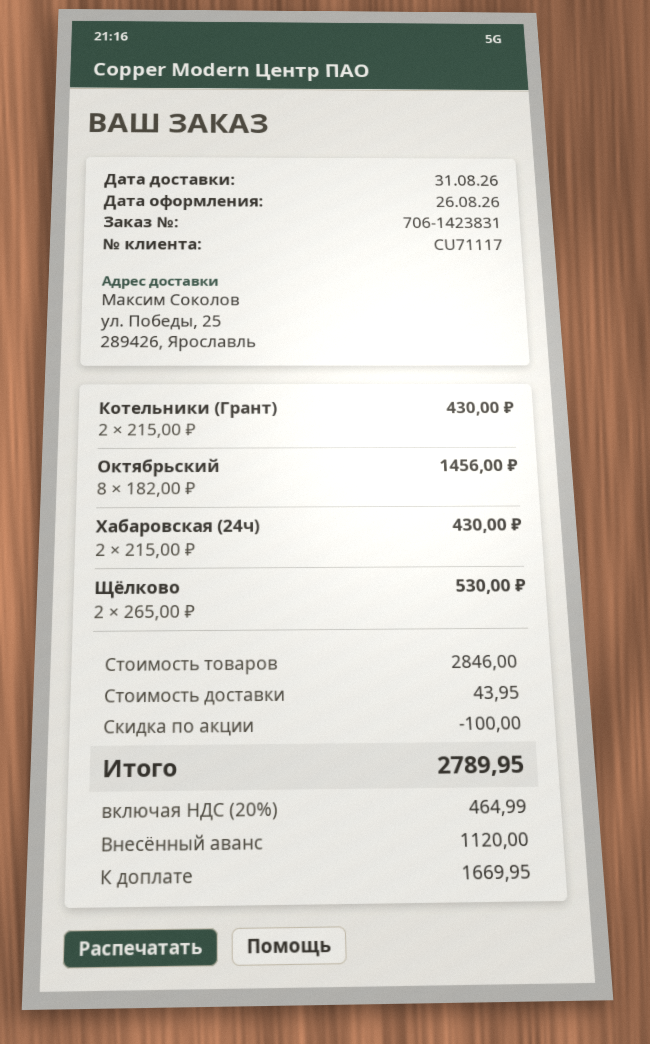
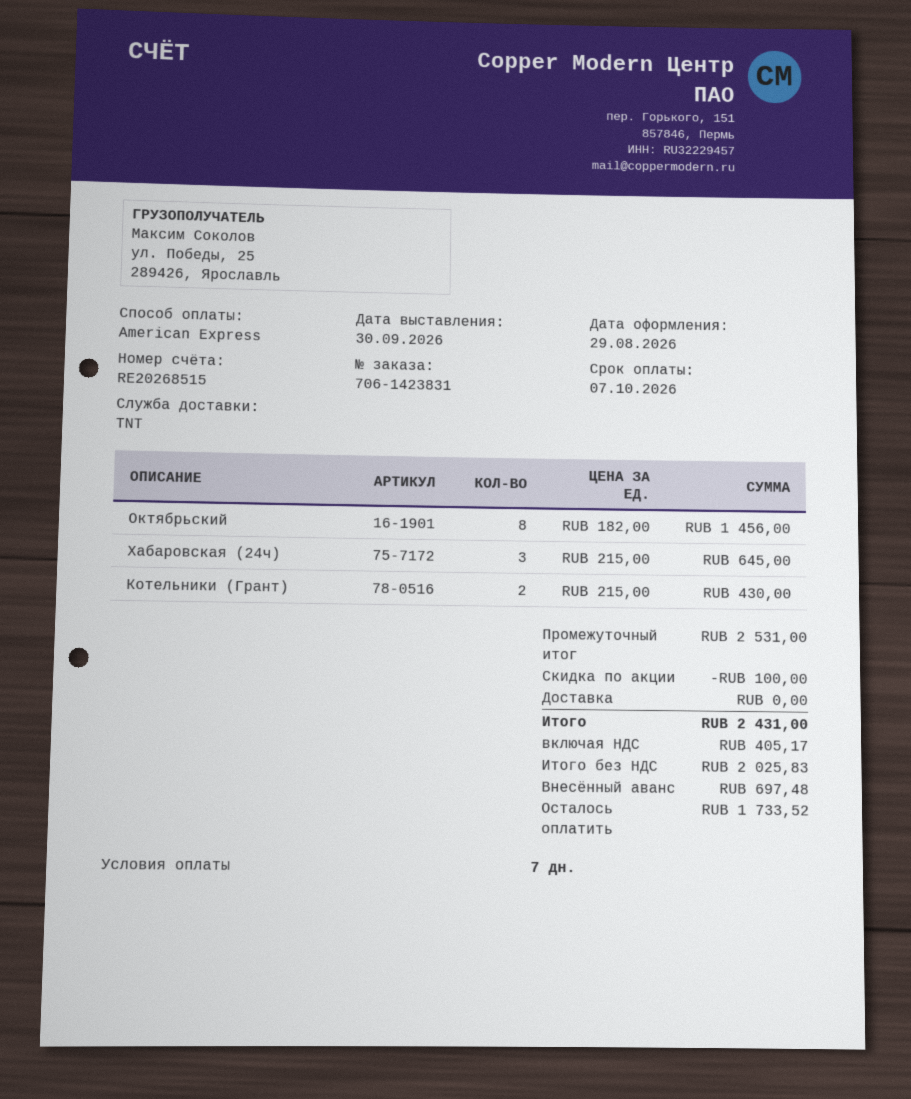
order date: 2026-08-26 -> 2026-08-29
Хабаровская (24ч): 2 x 215.00 = 430.00 -> 3 x 215.00 = 645.00
Щёлково: 2 x 265.00 = 530.00 -> none
subtotal: 2846.00 -> 2531.00
shipping: 43.95 -> 0.00
tax: 464.99 -> 405.17
total: 2789.95 -> 2431.00
deposit: 1120.00 -> 697.48
balance: 1669.95 -> 1733.52

